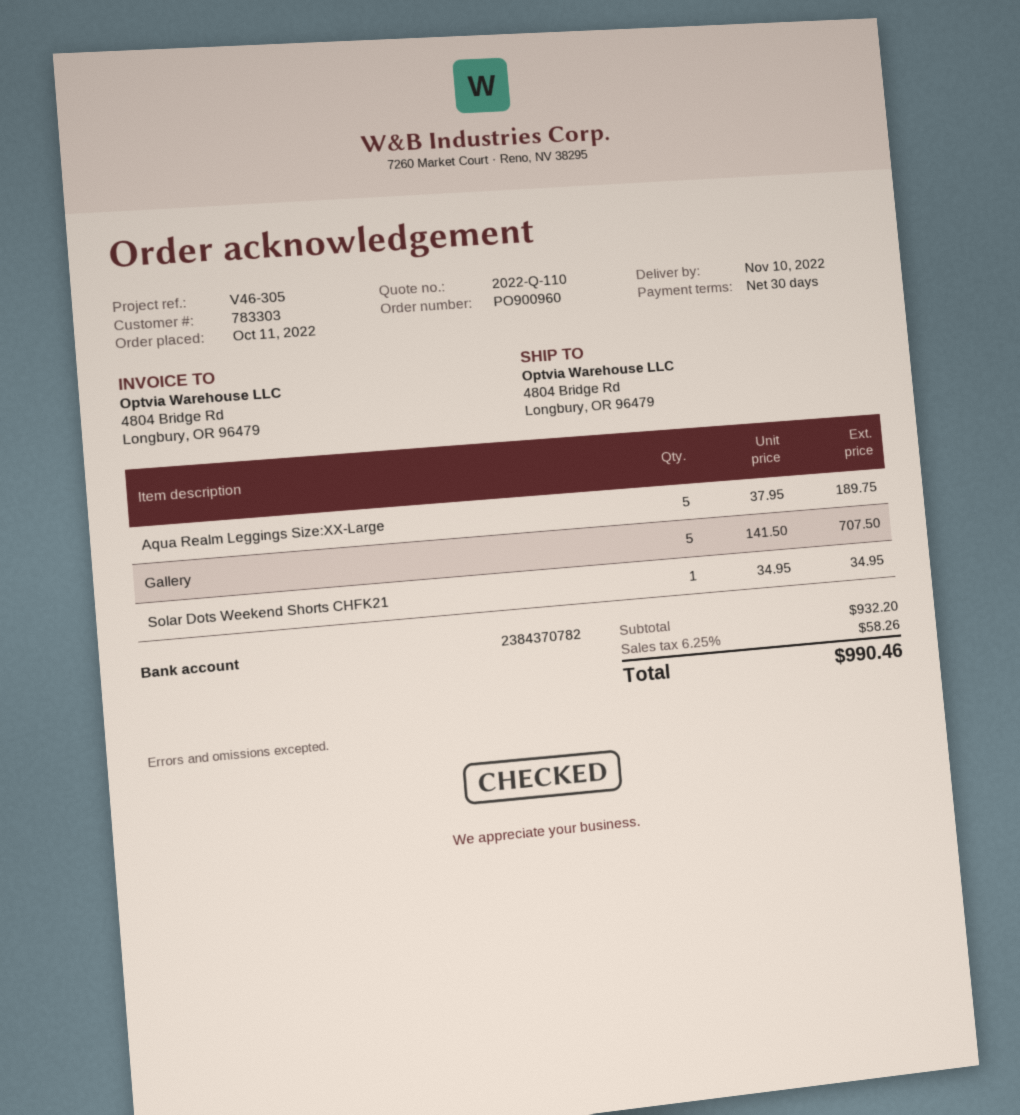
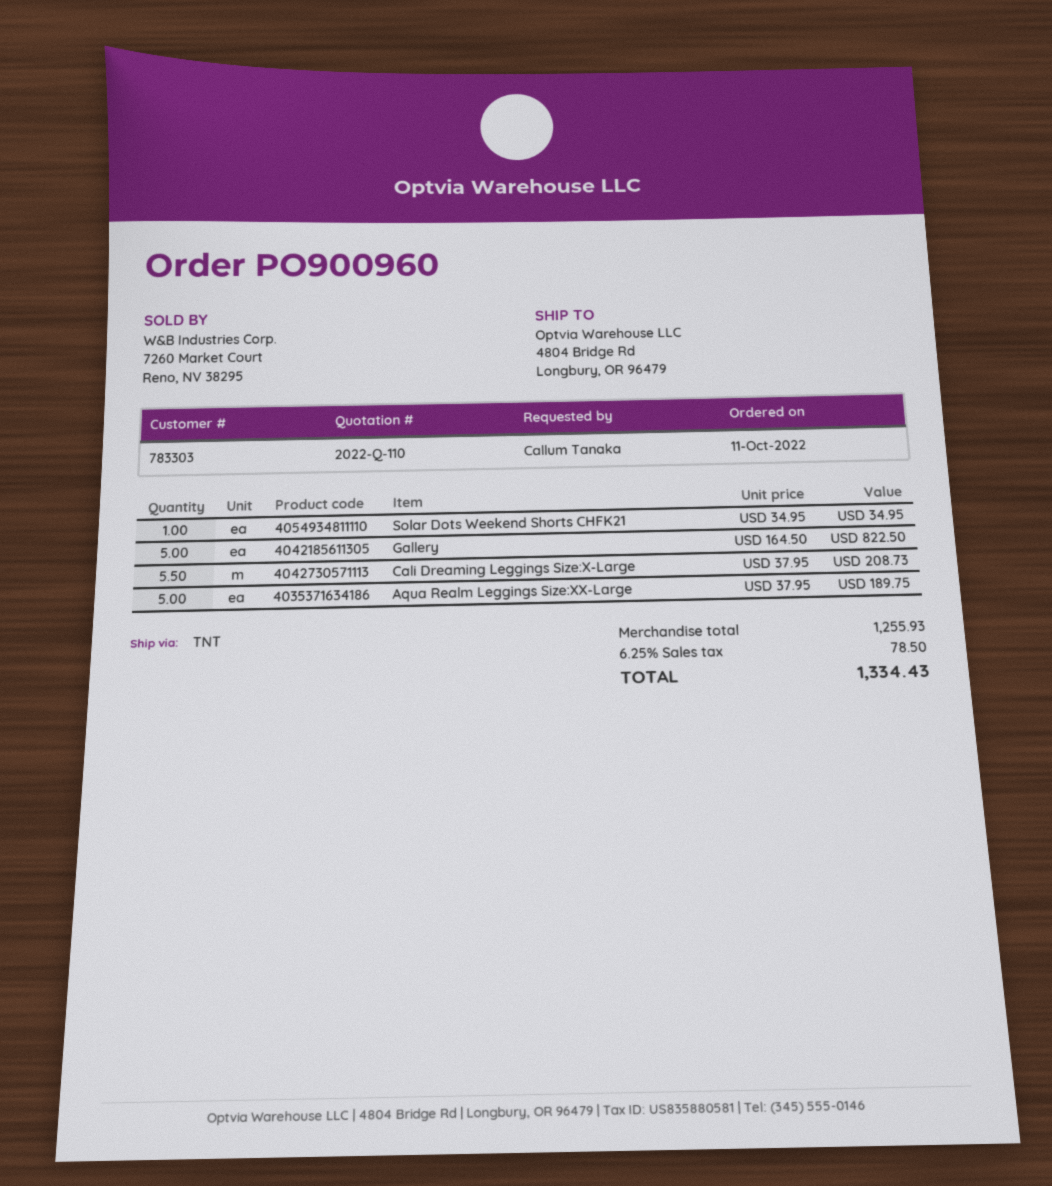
Gallery: 5 x 141.50 = 707.50 -> 5 x 164.50 = 822.50
Cali Dreaming Leggings Size:X-Large: none -> 5.5 x 37.95 = 208.73
subtotal: 932.20 -> 1255.93
tax: 6.25% = 58.26 -> 6.25% = 78.50
total: 990.46 -> 1334.43

